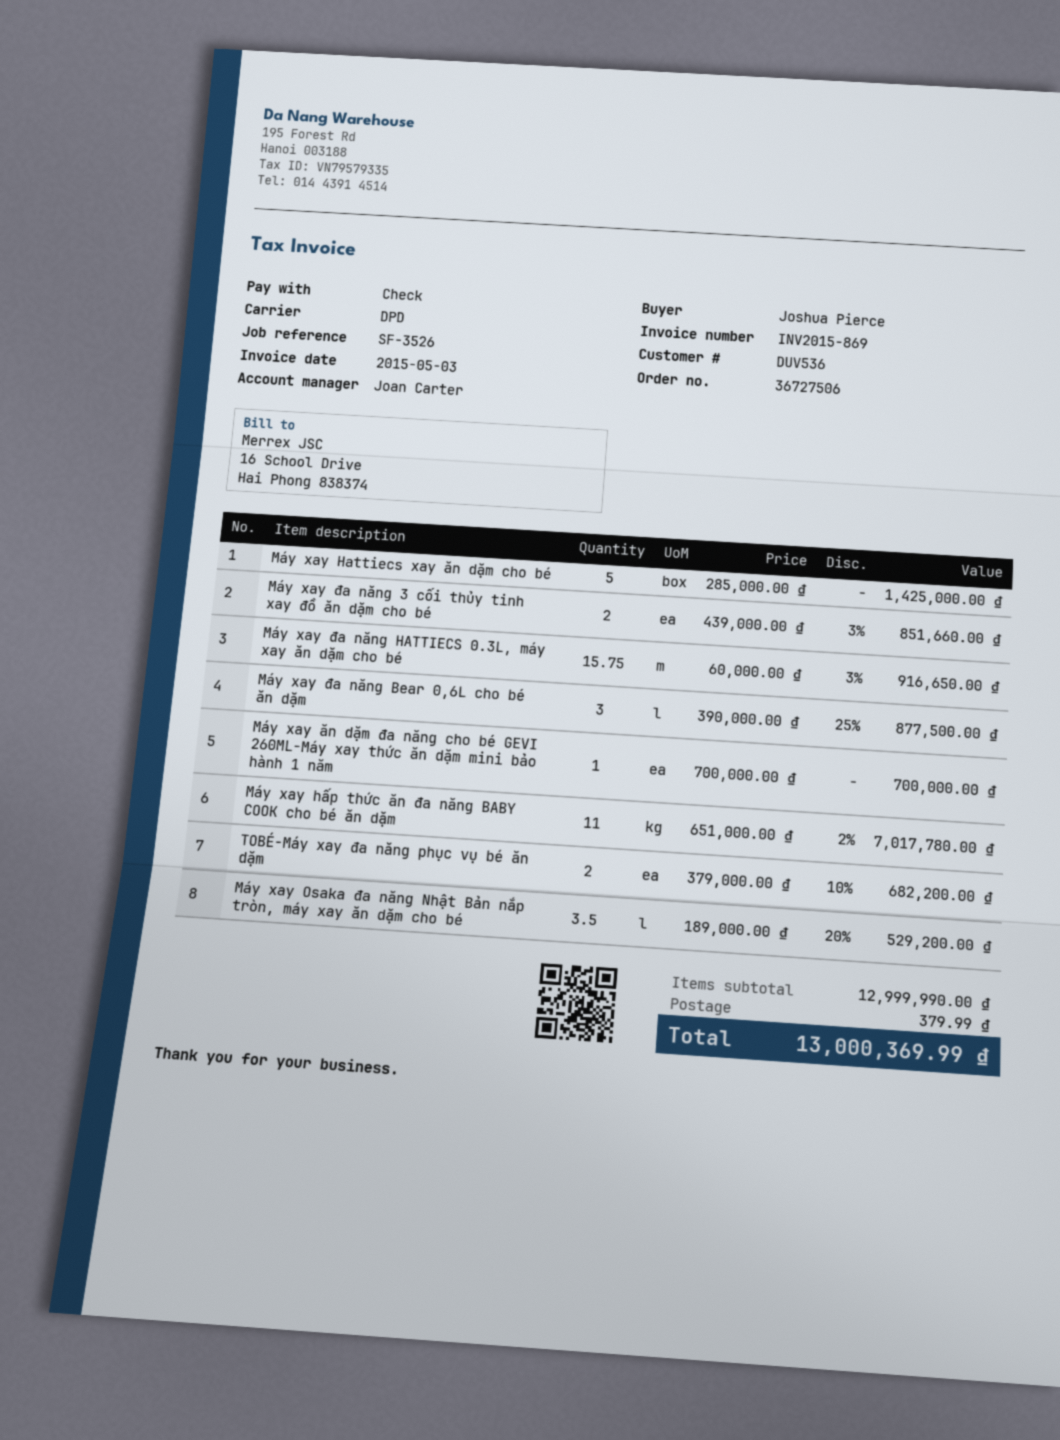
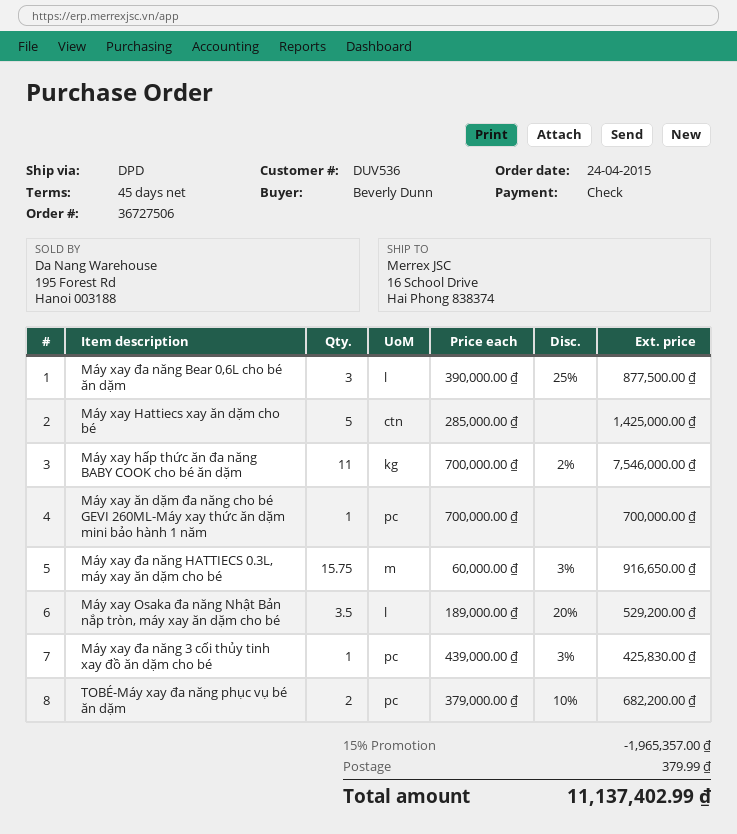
ordered by: Joshua Pierce -> Beverly Dunn
Máy xay đa năng 3 cối thủy tinh xay đồ ăn dặm cho bé: 2 x 439000.00 - 3% = 851660.00 -> 1 x 439000.00 - 3% = 425830.00
Máy xay hấp thức ăn đa năng BABY COOK cho bé ăn dặm: 11 x 651000.00 - 2% = 7017780.00 -> 11 x 700000.00 - 2% = 7546000.00
discount: none -> 15% = 1965357.00
total: 13000369.99 -> 11137402.99

